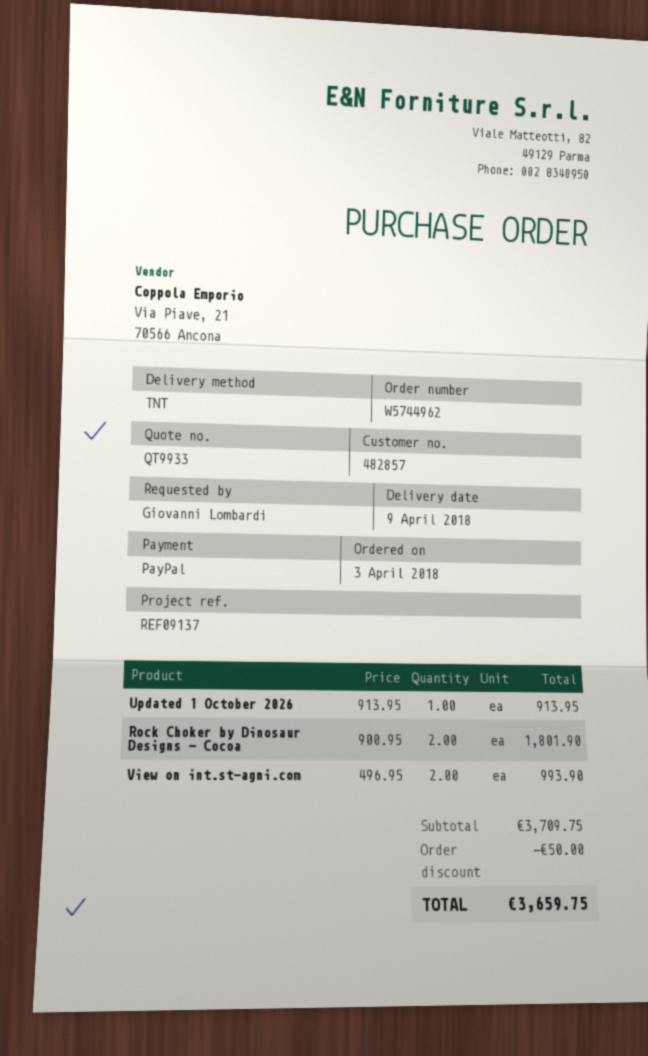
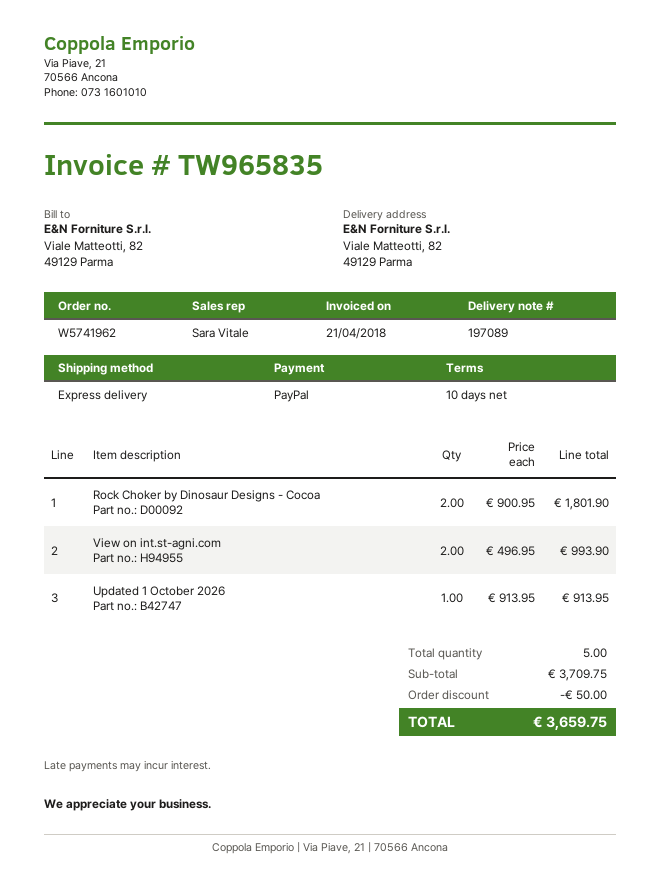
order number: W5744962 -> W5741962
shipping method: TNT -> express

